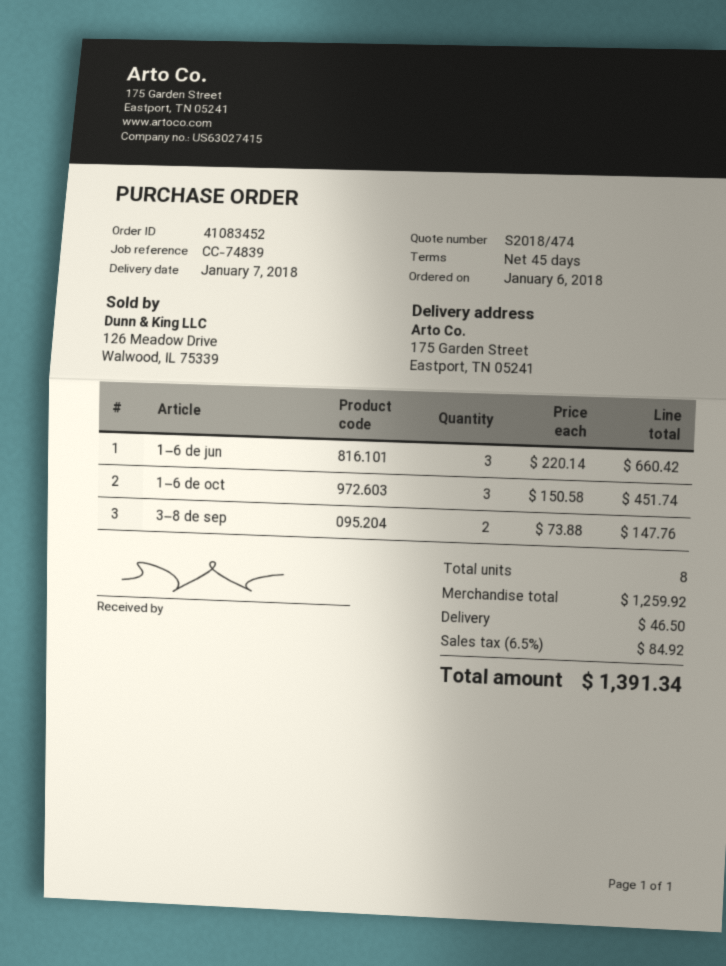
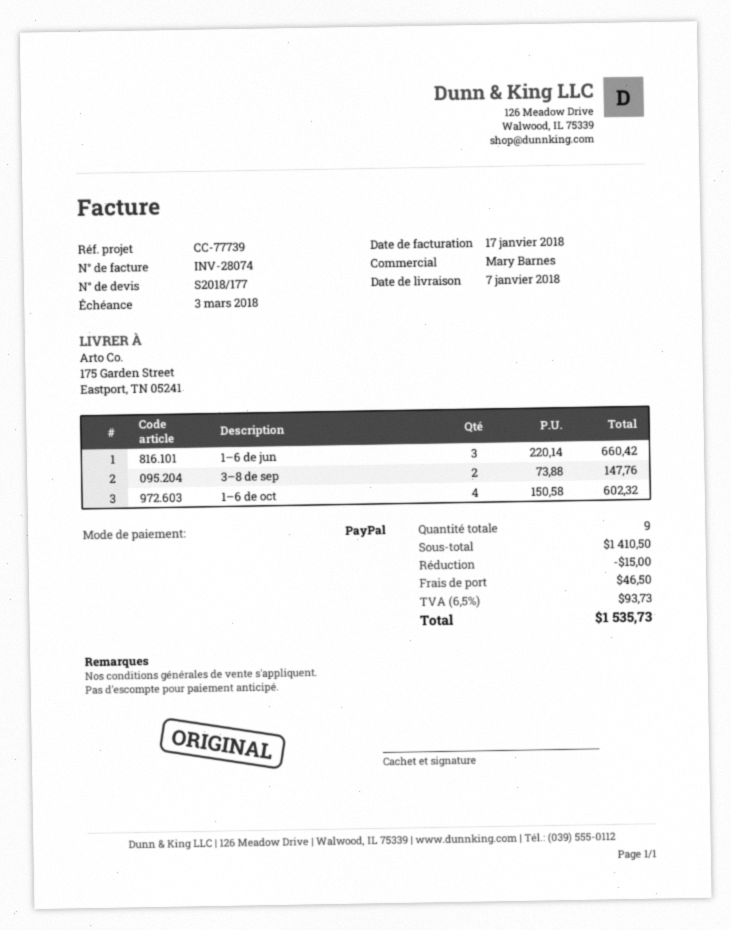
quote number: S2018/474 -> S2018/177
reference: CC-74839 -> CC-77739
1–6 de oct: 3 x 150.58 = 451.74 -> 4 x 150.58 = 602.32
total quantity: 8 -> 9
subtotal: 1259.92 -> 1410.50
discount: none -> 15.00
tax: 6.5% = 84.92 -> 6.5% = 93.73
total: 1391.34 -> 1535.73

